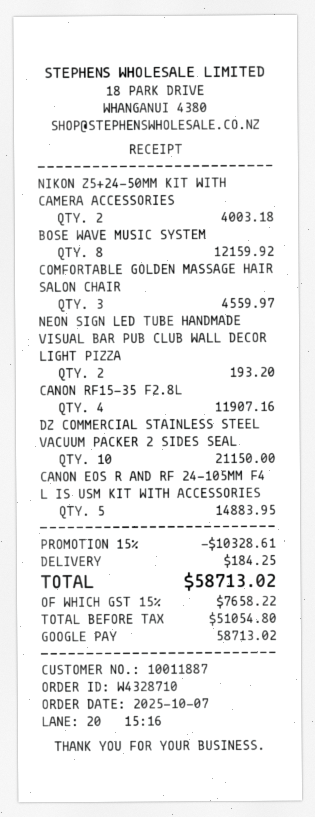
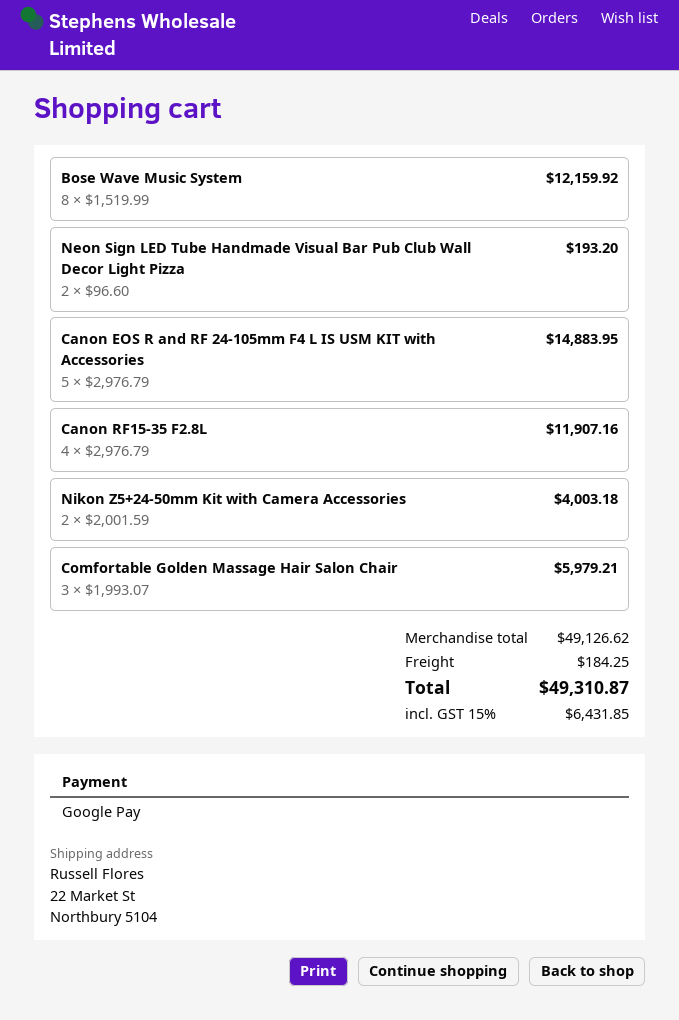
COMFORTABLE GOLDEN MASSAGE HAIR SALON CHAIR: 3 for 4559.97 -> 3 for 5979.21
DZ COMMERCIAL STAINLESS STEEL VACUUM PACKER 2 SIDES SEAL: 10 for 21150.00 -> none
discount: 15% = 10328.61 -> none
tax: 15% = 7658.22 -> 15% = 6431.85
total: 58713.02 -> 49310.87

